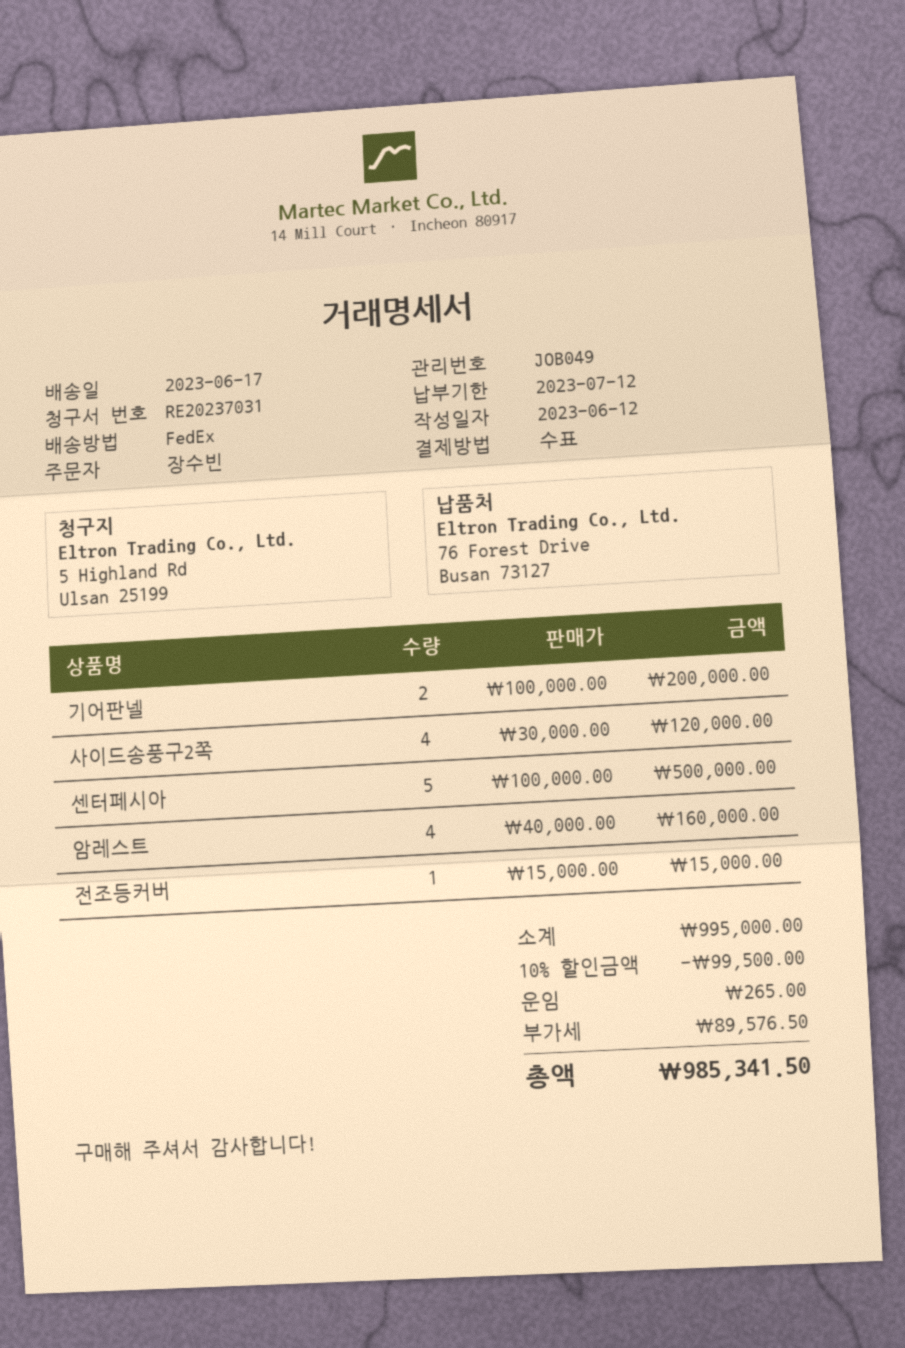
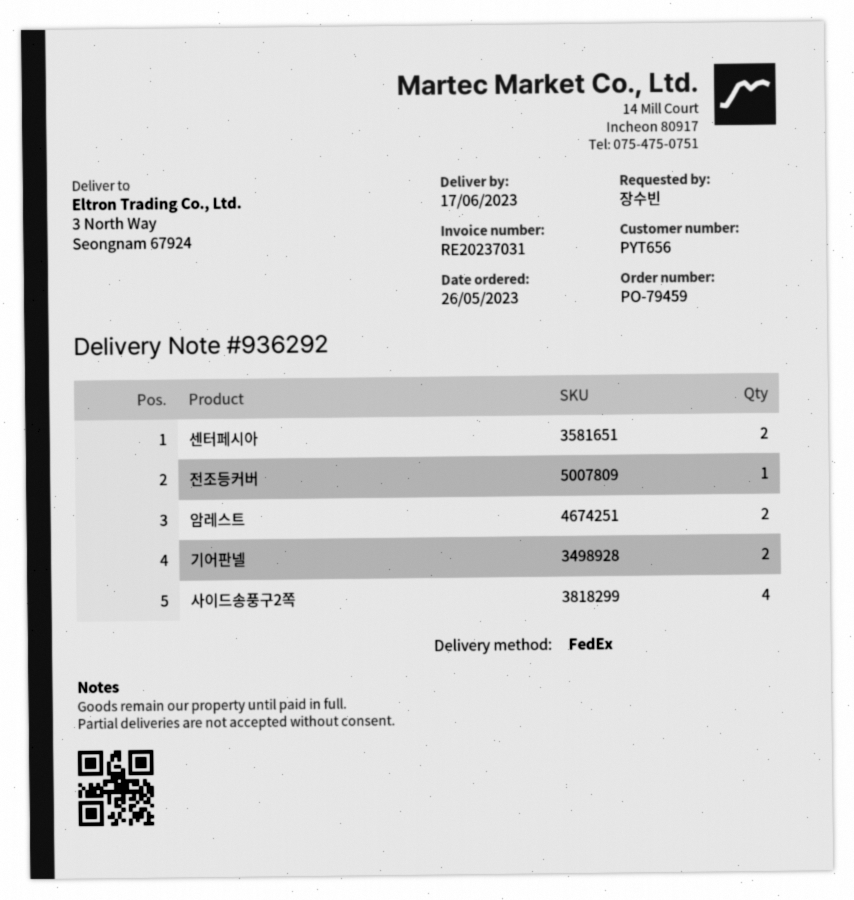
ship to: 76 Forest Drive, Busan 73127 -> 3 North Way, Seongnam 67924
센터페시아: 5 -> 2
암레스트: 4 -> 2

